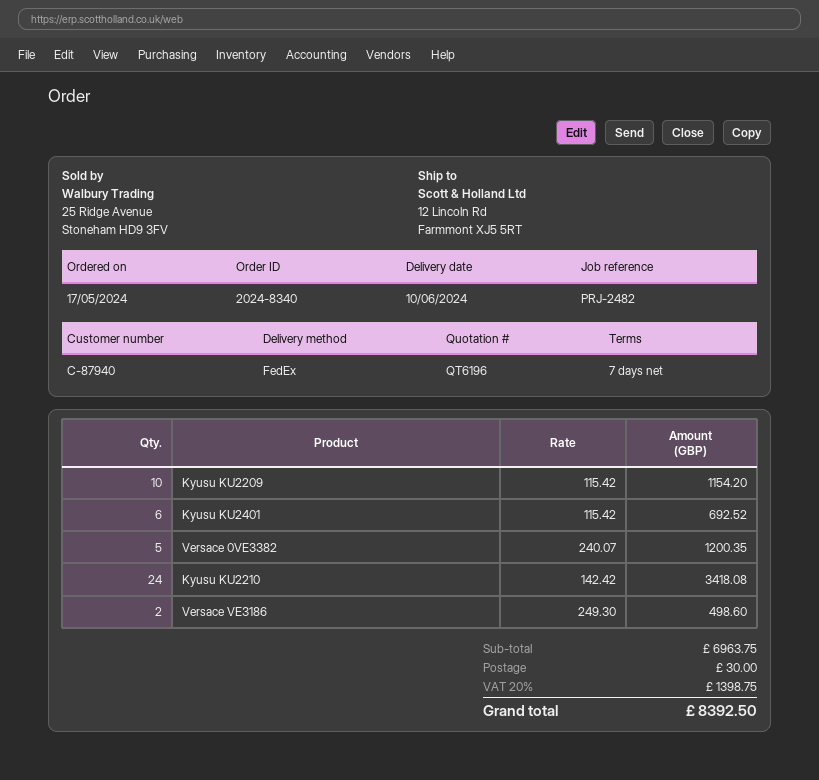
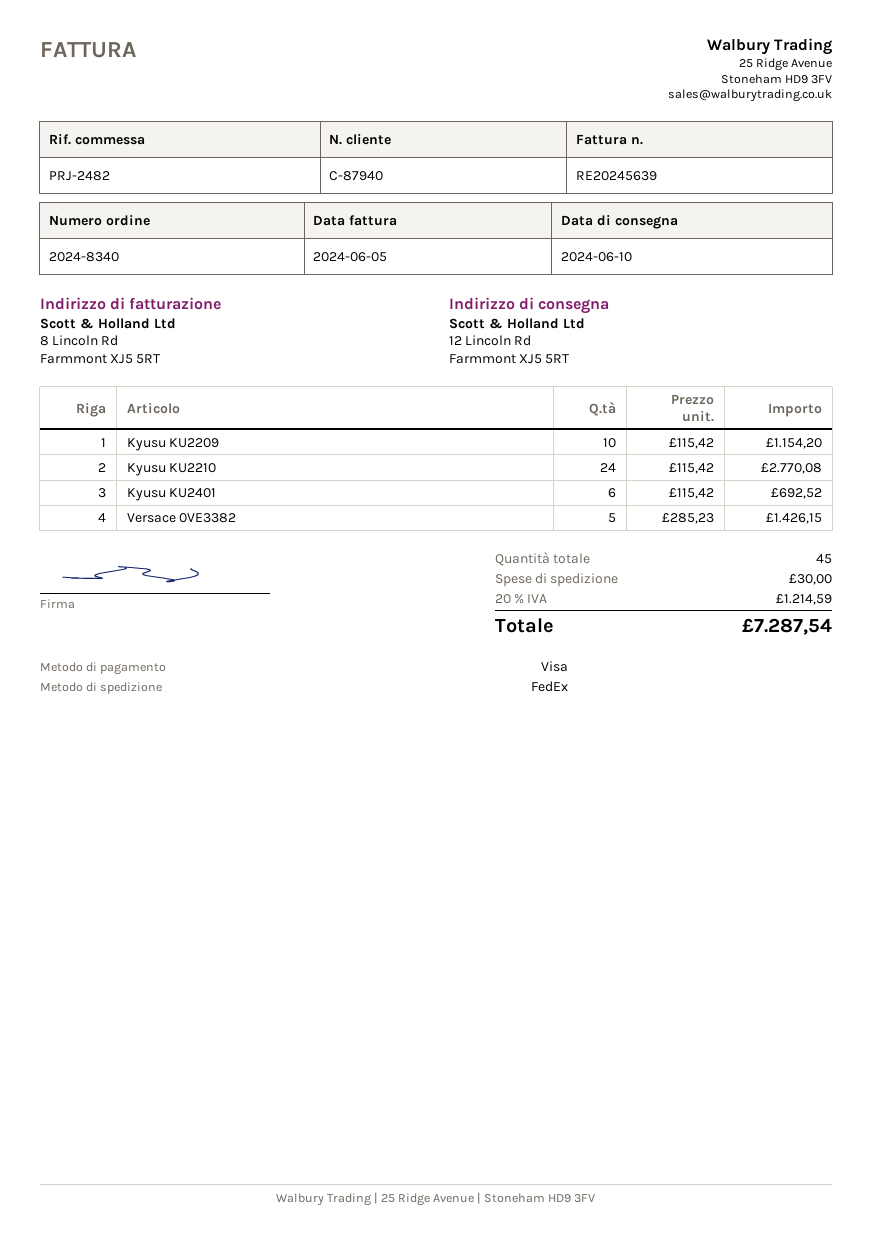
Versace 0VE3382: 5 x 240.07 = 1200.35 -> 5 x 285.23 = 1426.15
Kyusu KU2210: 24 x 142.42 = 3418.08 -> 24 x 115.42 = 2770.08
Versace VE3186: 2 x 249.30 = 498.60 -> none
tax: 20% = 1398.75 -> 20% = 1214.59
total: 8392.50 -> 7287.54

